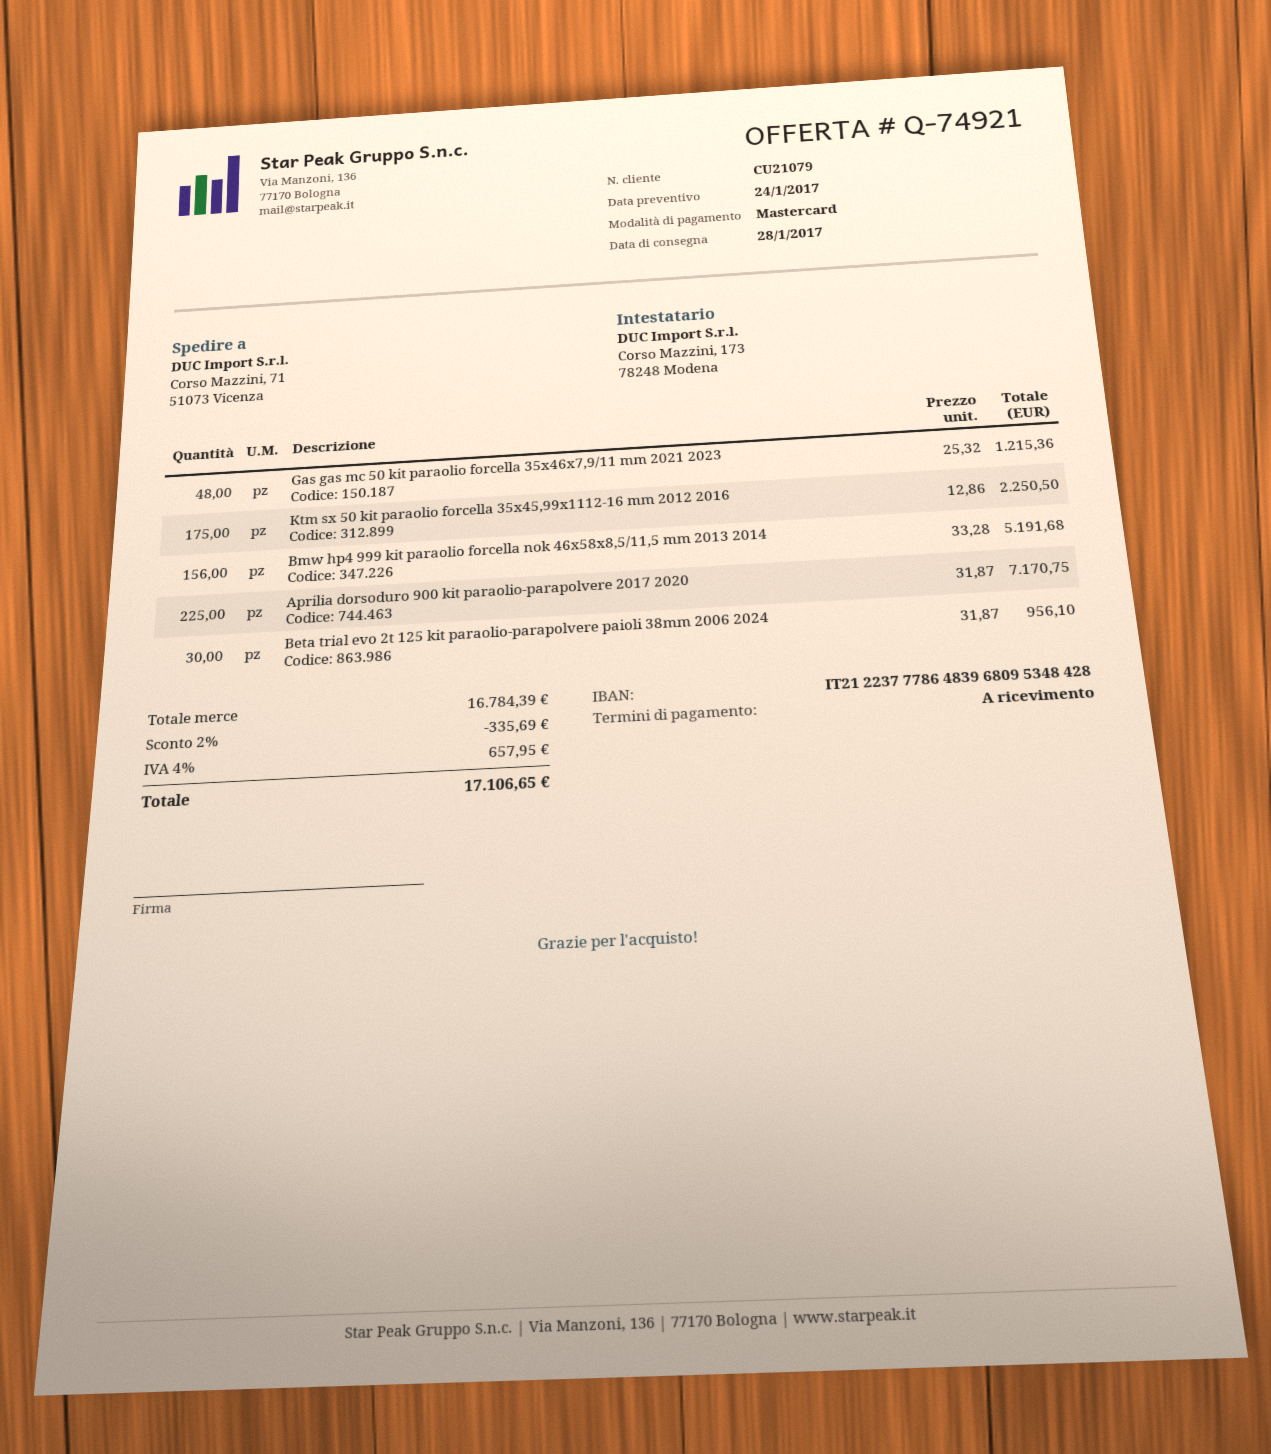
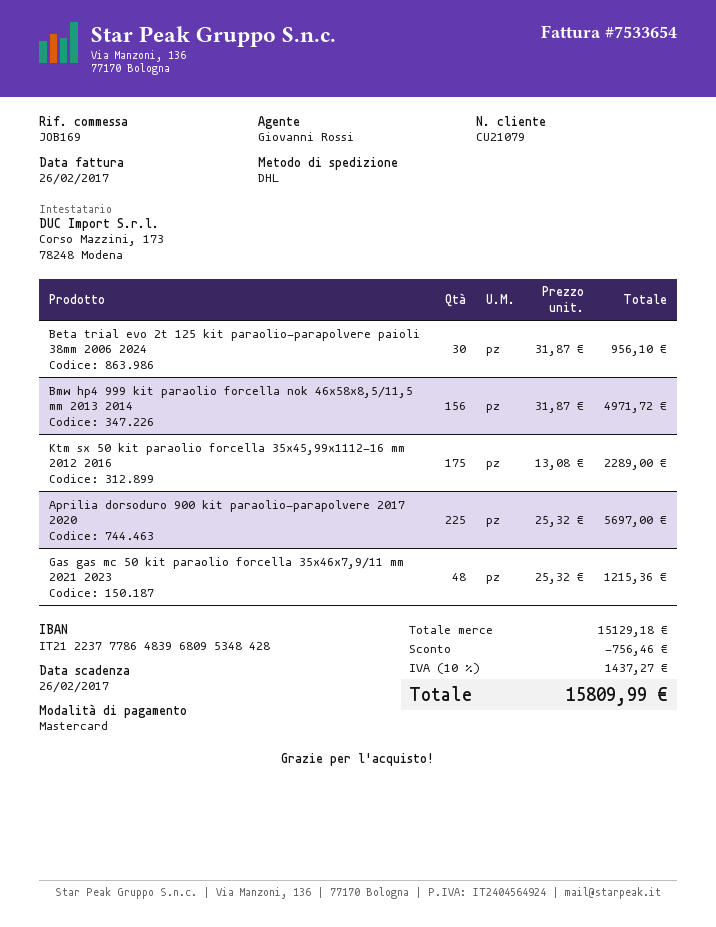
Ktm sx 50 kit paraolio forcella 35x45,99x1112-16 mm 2012 2016: 175 x 12.86 = 2250.50 -> 175 x 13.08 = 2289.00
Bmw hp4 999 kit paraolio forcella nok 46x58x8,5/11,5 mm 2013 2014: 156 x 33.28 = 5191.68 -> 156 x 31.87 = 4971.72
Aprilia dorsoduro 900 kit paraolio-parapolvere 2017 2020: 225 x 31.87 = 7170.75 -> 225 x 25.32 = 5697.00
subtotal: 16784.39 -> 15129.18
discount: 335.69 -> 756.46
tax: 4% = 657.95 -> 10% = 1437.27
total: 17106.65 -> 15809.99

